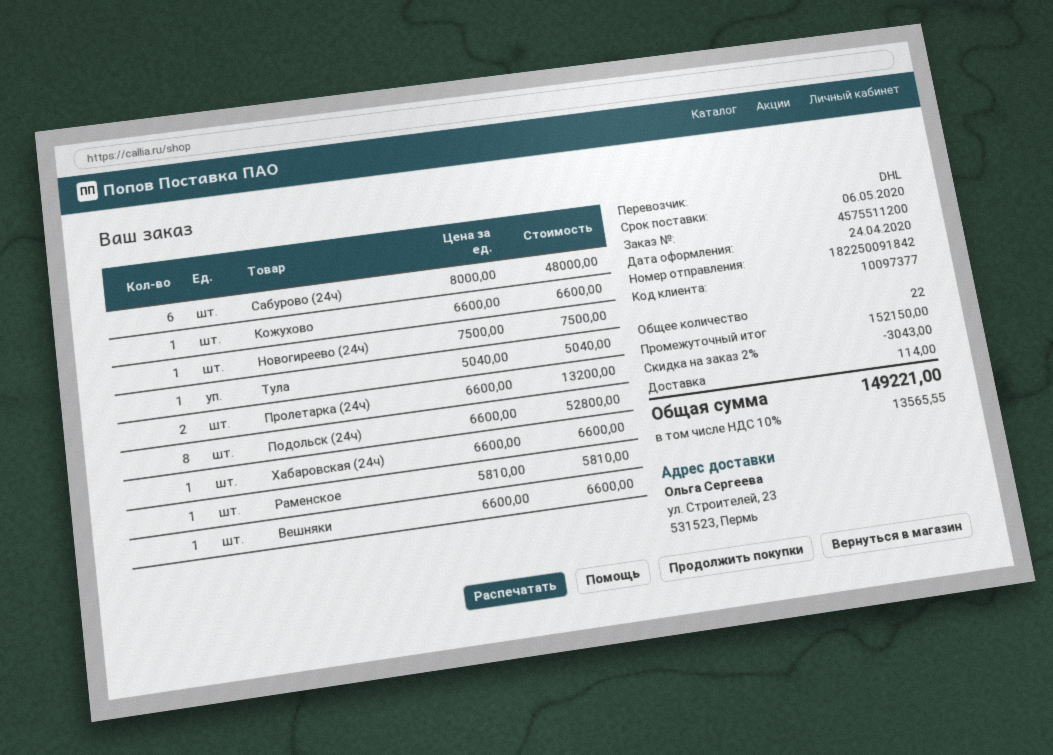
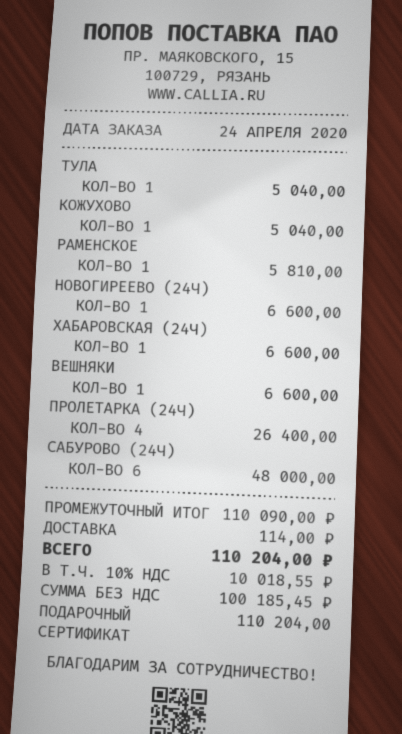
Кожухово: 1 for 6600.00 -> 1 for 5040.00
Новогиреево (24ч): 1 for 7500.00 -> 1 for 6600.00
Пролетарка (24ч): 2 for 13200.00 -> 4 for 26400.00
Подольск (24ч): 8 for 52800.00 -> none
subtotal: 152150.00 -> 110090.00
discount: 2% = 3043.00 -> none
tax: 10% = 13565.55 -> 10% = 10018.55
total: 149221.00 -> 110204.00

